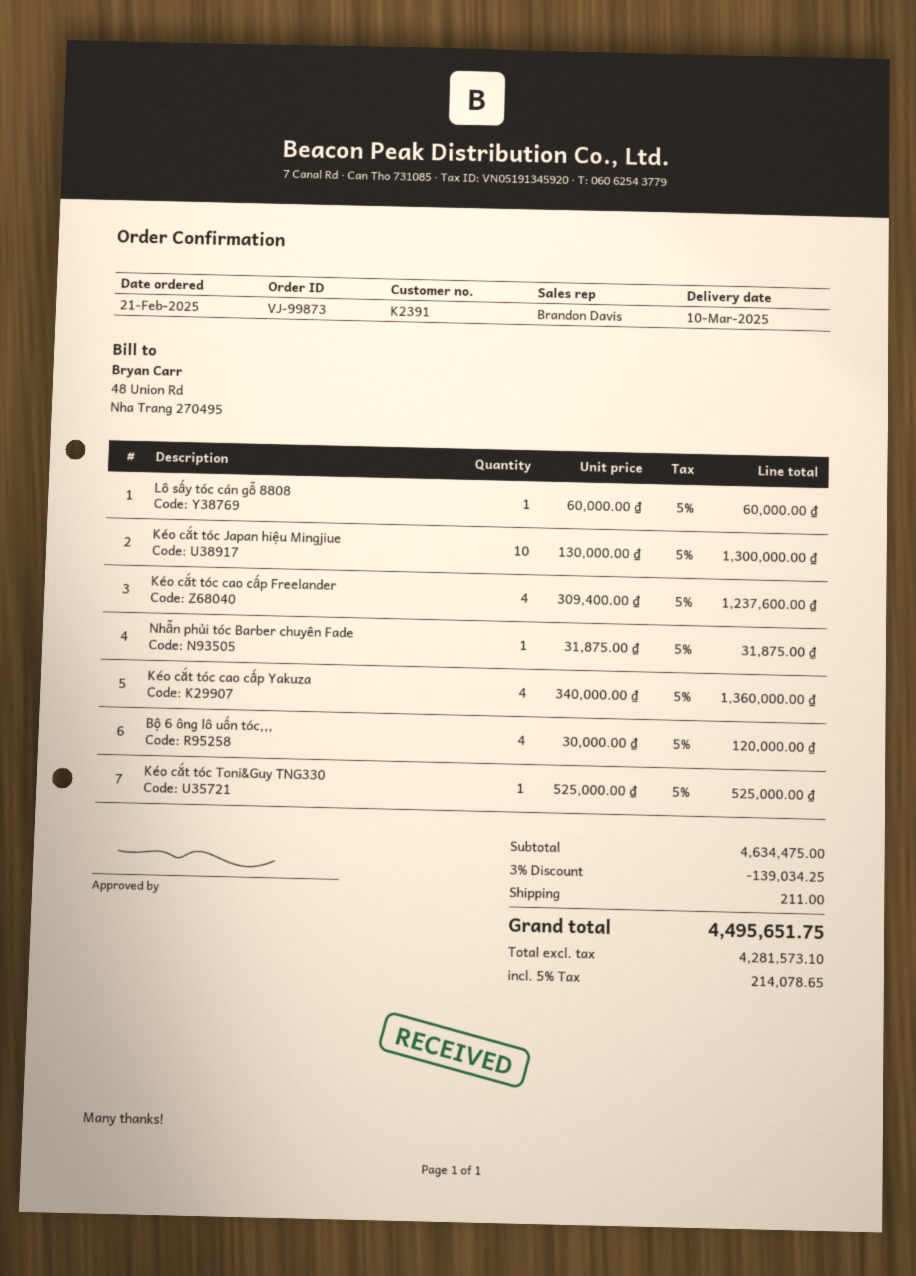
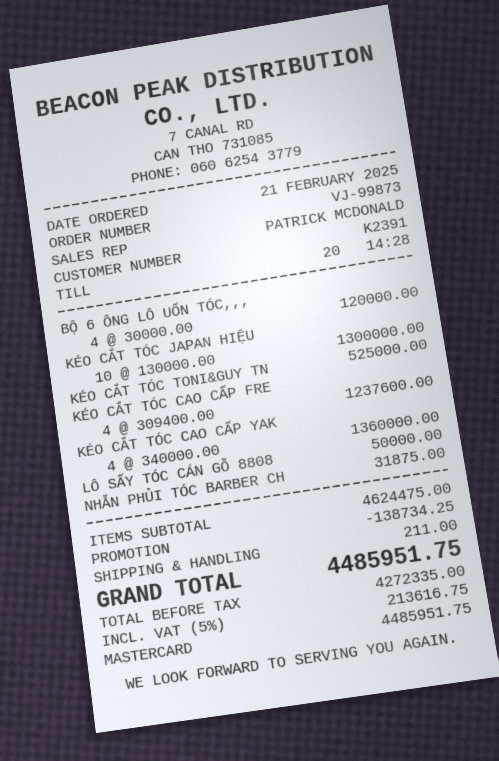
sales rep: Brandon Davis -> PATRICK MCDONALD
Lô sấy tóc cán gỗ 8808: 1 x 60000.00 = 60000.00 -> 1 x 50000.00 = 50000.00
subtotal: 4634475.00 -> 4624475.00
discount: 139034.25 -> 138734.25
net: 4281573.10 -> 4272335.00
tax: 5% = 214078.65 -> 5% = 213616.75
total: 4495651.75 -> 4485951.75

